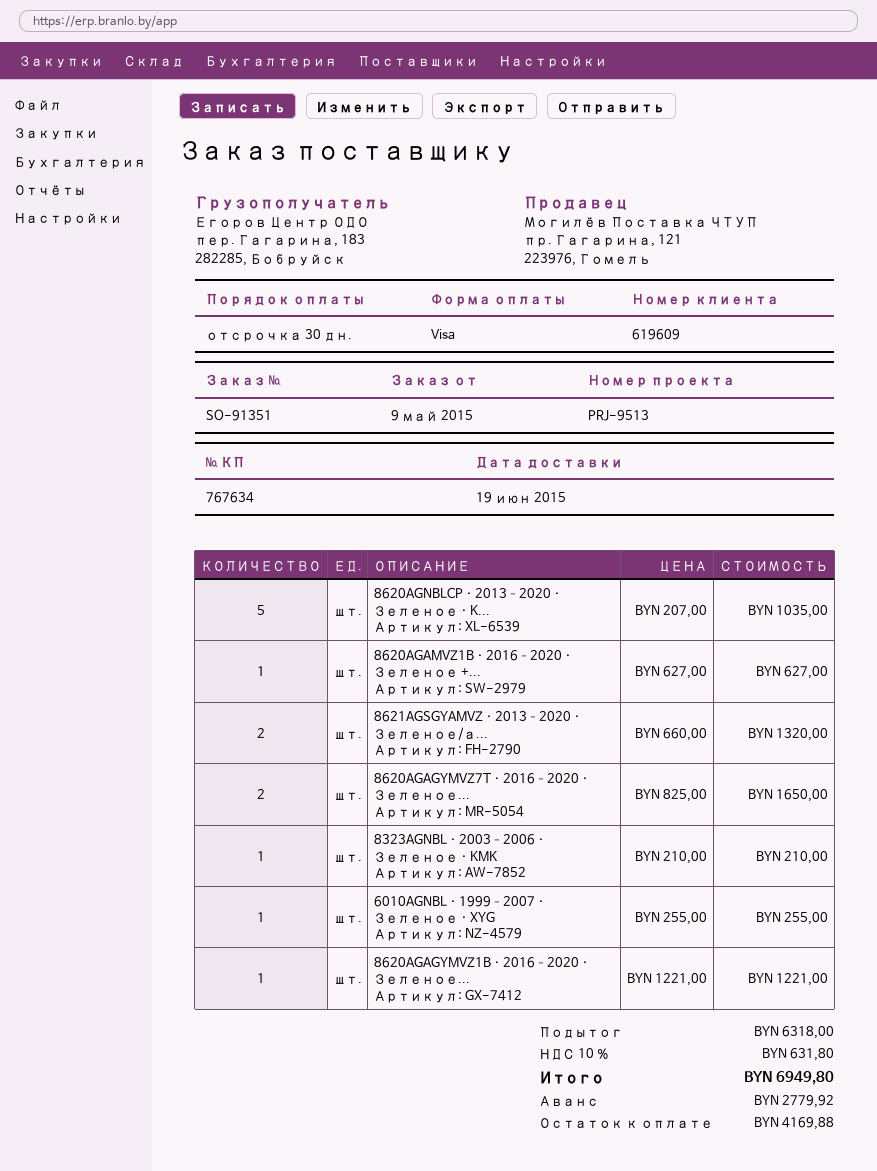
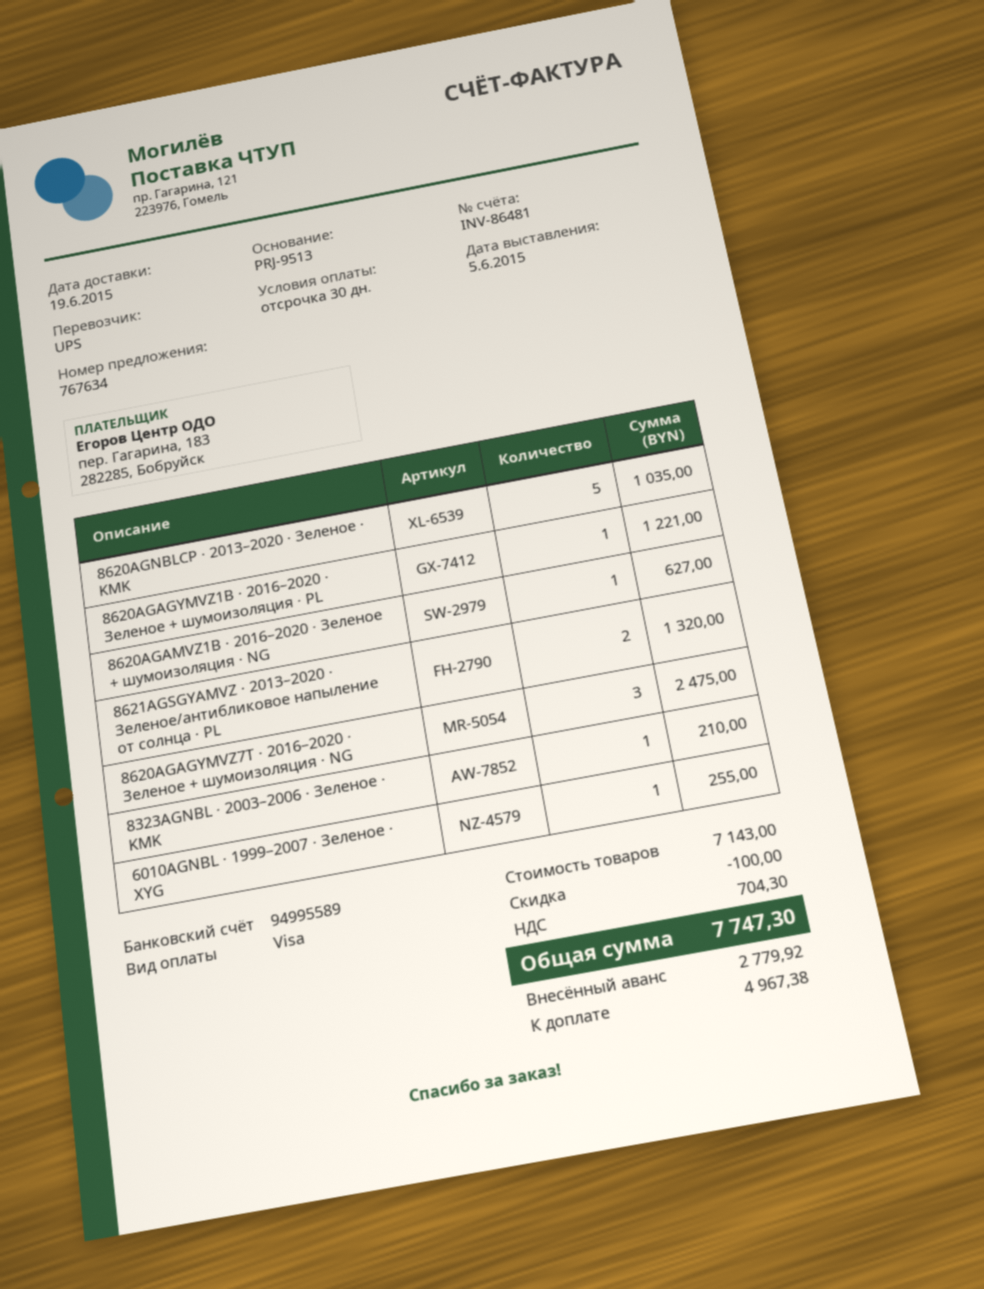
8620AGAGYMVZ7T · 2016–2020 · Зеленое...: 2 for 1650.00 -> 3 for 2475.00
subtotal: 6318.00 -> 7143.00
discount: none -> 100.00
tax: 631.80 -> 704.30
total: 6949.80 -> 7747.30
balance: 4169.88 -> 4967.38

